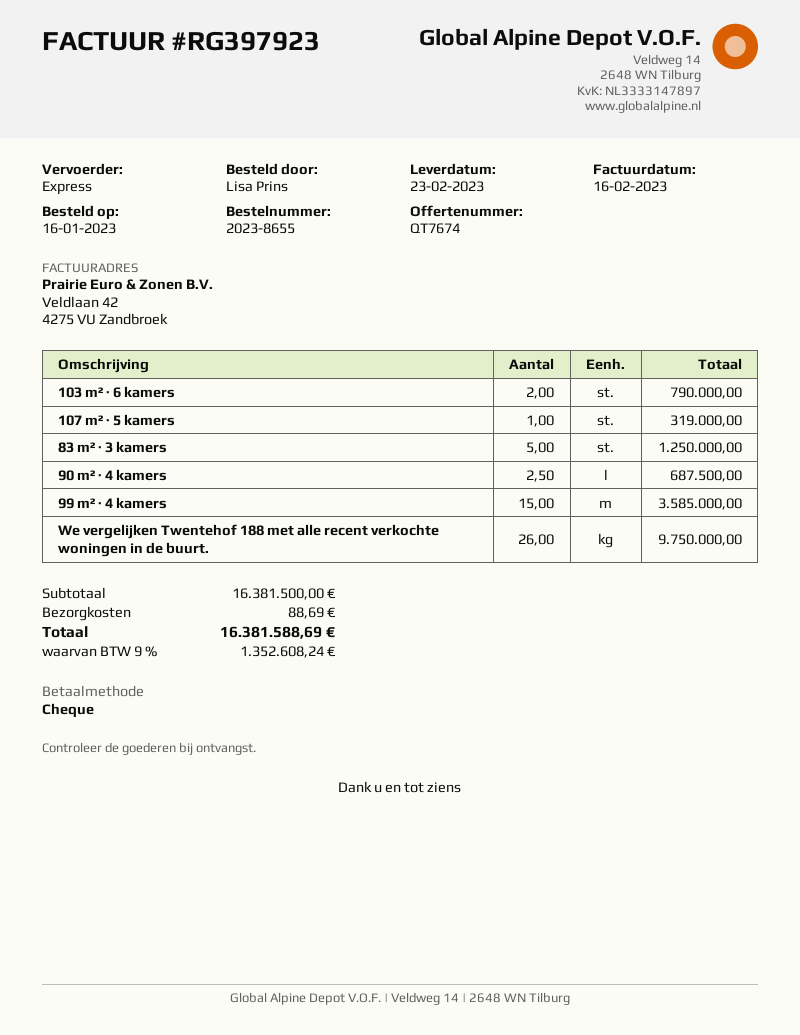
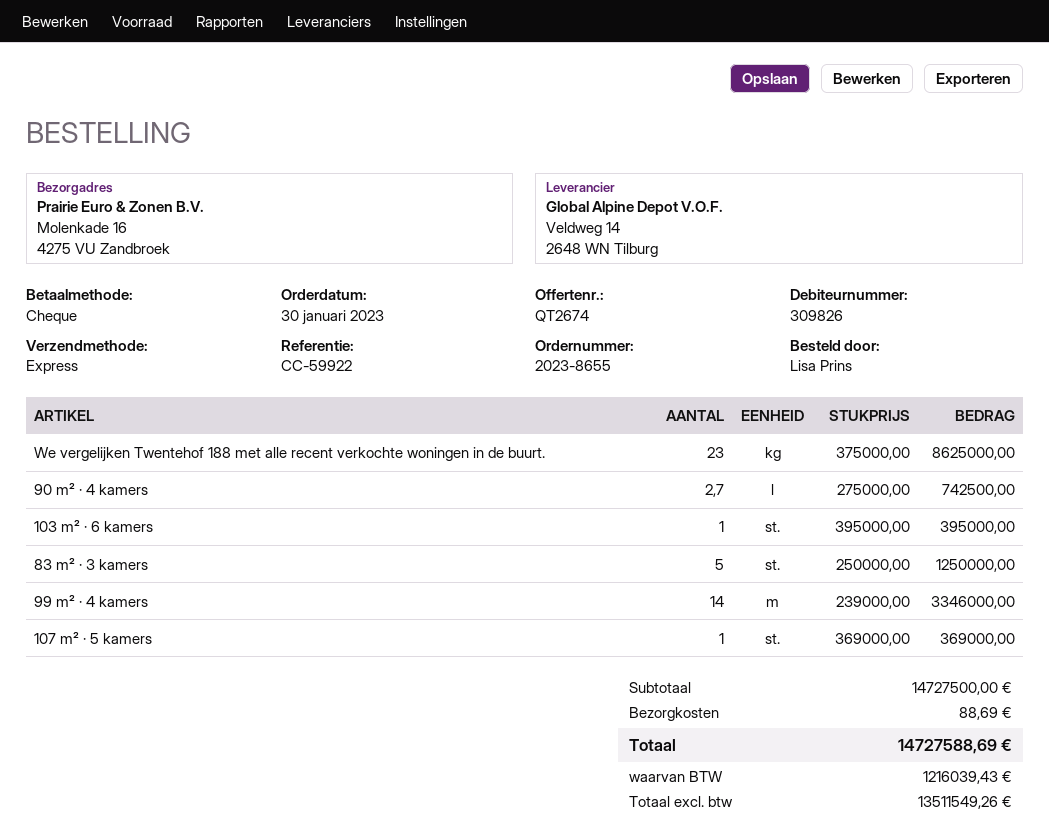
quote number: QT7674 -> QT2674
order date: 2023-01-16 -> 2023-01-30
103 m² · 6 kamers: 2 for 790000.00 -> 1 for 395000.00
107 m² · 5 kamers: 1 for 319000.00 -> 1 for 369000.00
90 m² · 4 kamers: 2.5 for 687500.00 -> 2.7 for 742500.00
99 m² · 4 kamers: 15 for 3585000.00 -> 14 for 3346000.00
We vergelijken Twentehof 188 met alle recent verkochte woningen in de buurt.: 26 for 9750000.00 -> 23 for 8625000.00
subtotal: 16381500.00 -> 14727500.00
tax: 1352608.24 -> 1216039.43
total: 16381588.69 -> 14727588.69

